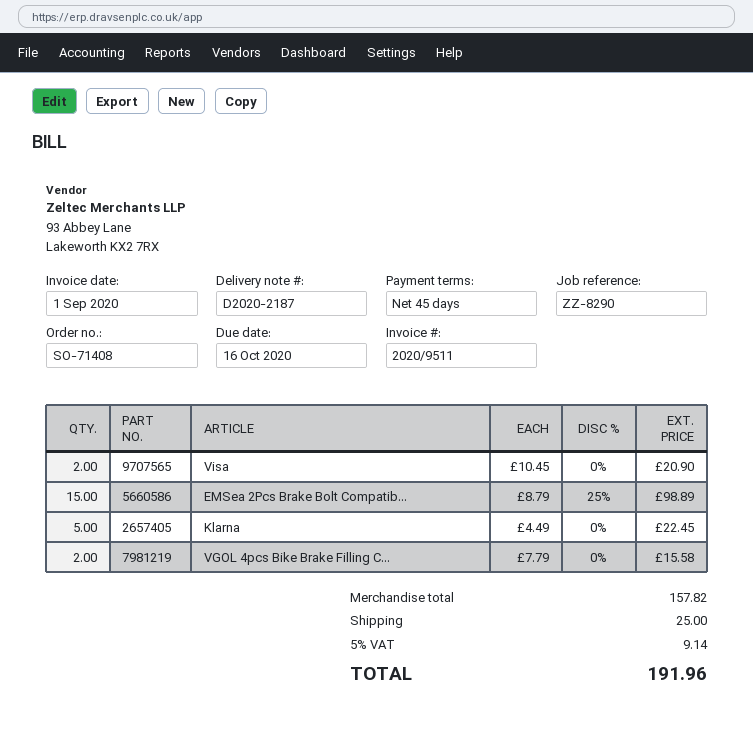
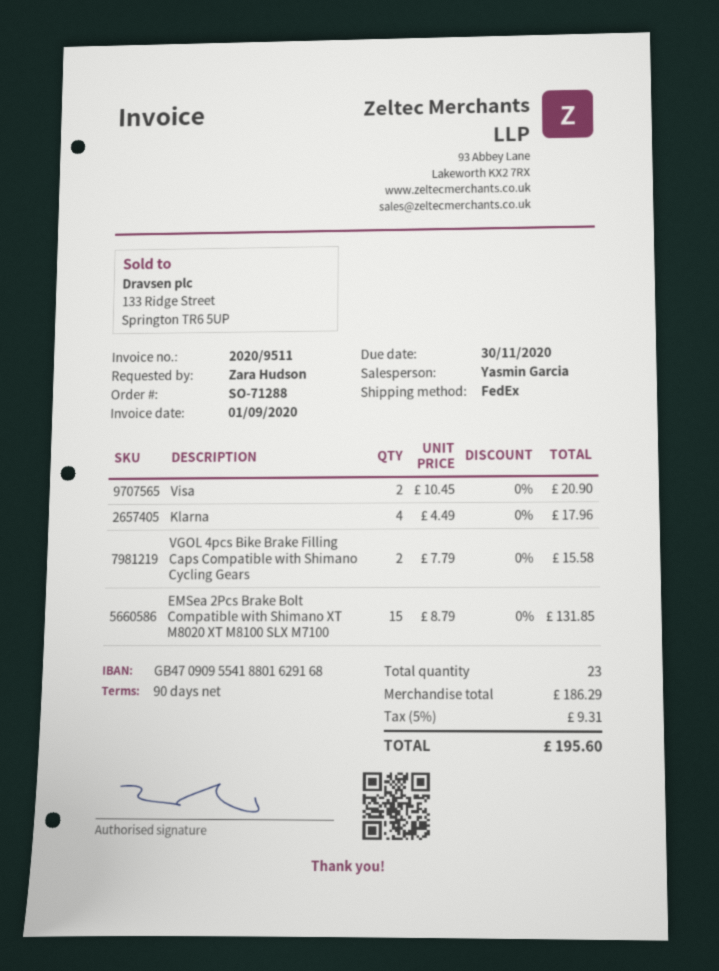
order number: SO-71408 -> SO-71288
payment terms: 45 days -> 90 days
due date: 2020-10-16 -> 2020-11-30
EMSea 2Pcs Brake Bolt Compatib...: 15 x 8.79 - 25% = 98.89 -> 15 x 8.79 = 131.85
Klarna: 5 x 4.49 = 22.45 -> 4 x 4.49 = 17.96
subtotal: 157.82 -> 186.29
shipping: 25.00 -> none
tax: 5% = 9.14 -> 5% = 9.31
total: 191.96 -> 195.60

